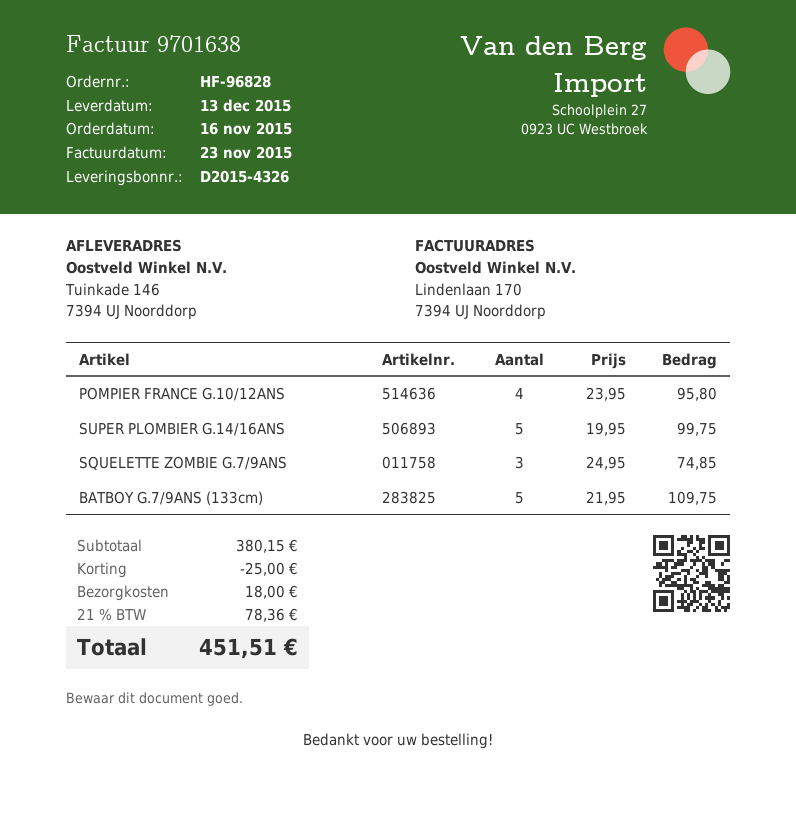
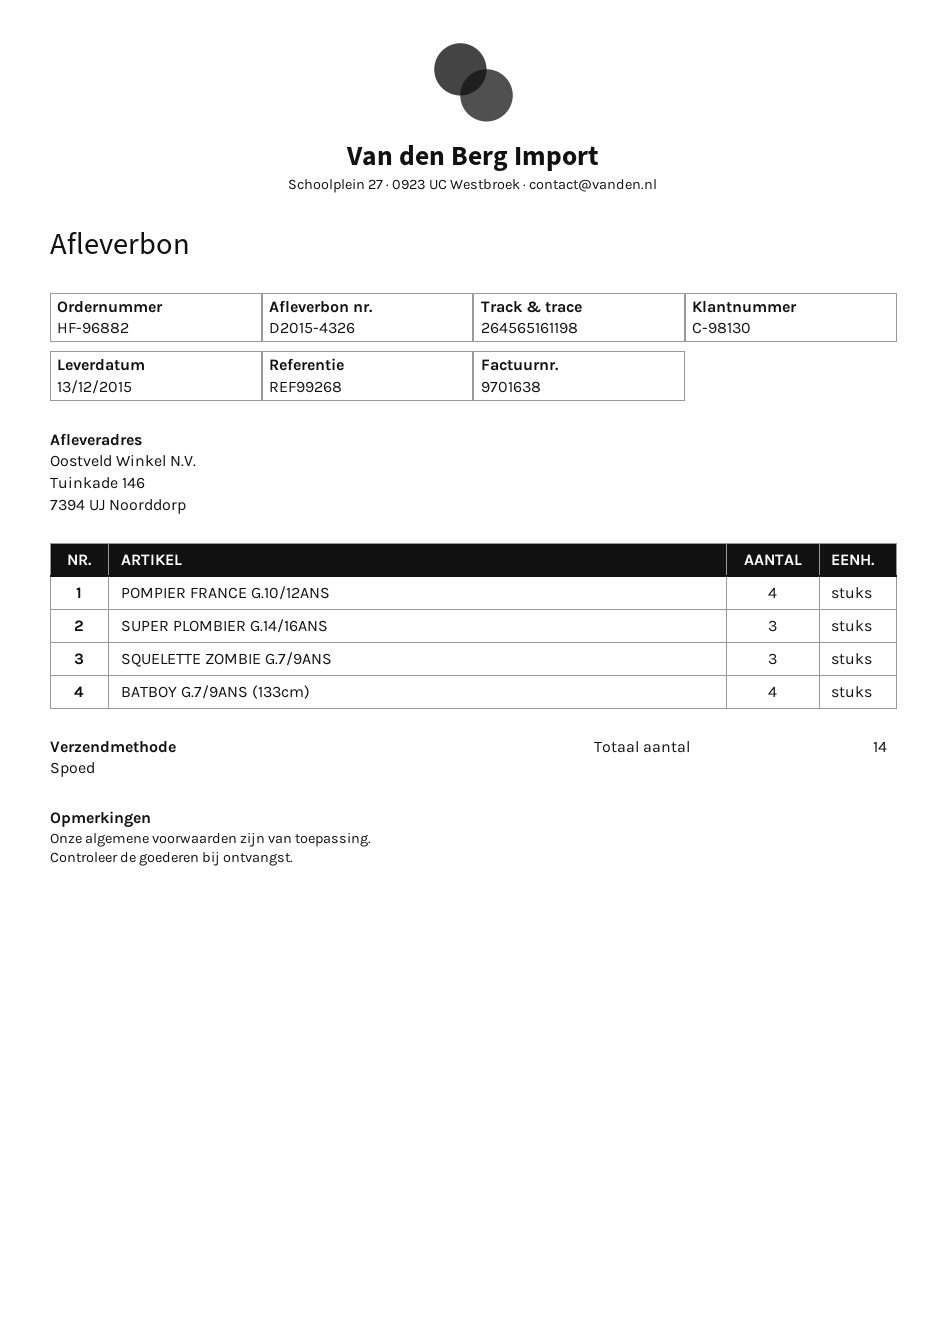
order number: HF-96828 -> HF-96882
SUPER PLOMBIER G.14/16ANS: 5 -> 3
BATBOY G.7/9ANS (133cm): 5 -> 4

